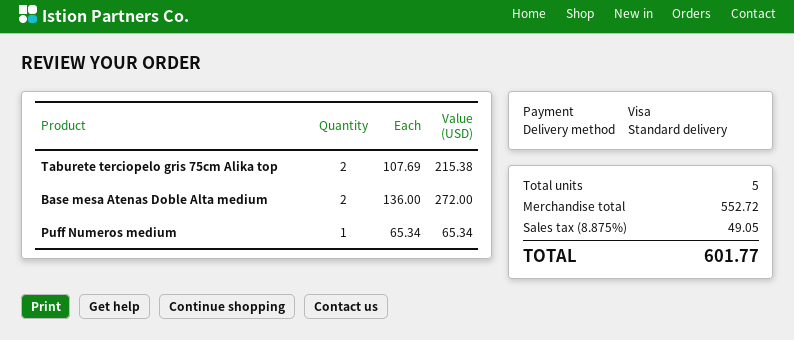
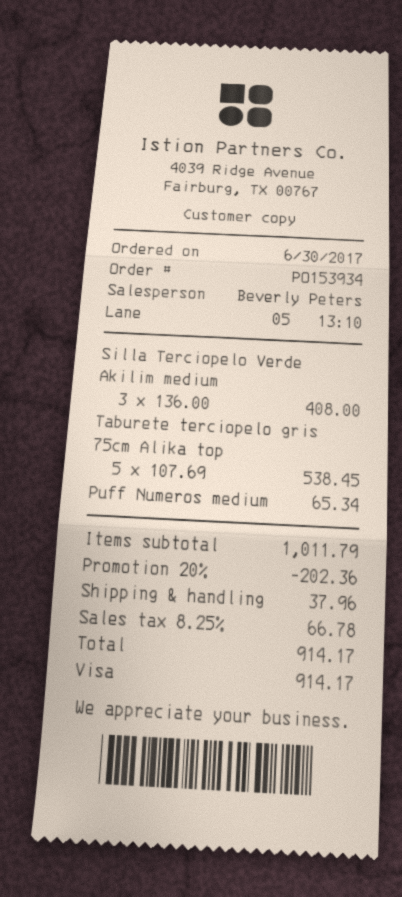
Taburete terciopelo gris 75cm Alika top: 2 x 107.69 = 215.38 -> 5 x 107.69 = 538.45
Base mesa Atenas Doble Alta medium: 2 x 136.00 = 272.00 -> none
Silla Terciopelo Verde Akilim medium: none -> 3 x 136.00 = 408.00
subtotal: 552.72 -> 1011.79
discount: none -> 20% = 202.36
shipping: none -> 37.96
tax: 8.875% = 49.05 -> 8.25% = 66.78
total: 601.77 -> 914.17

